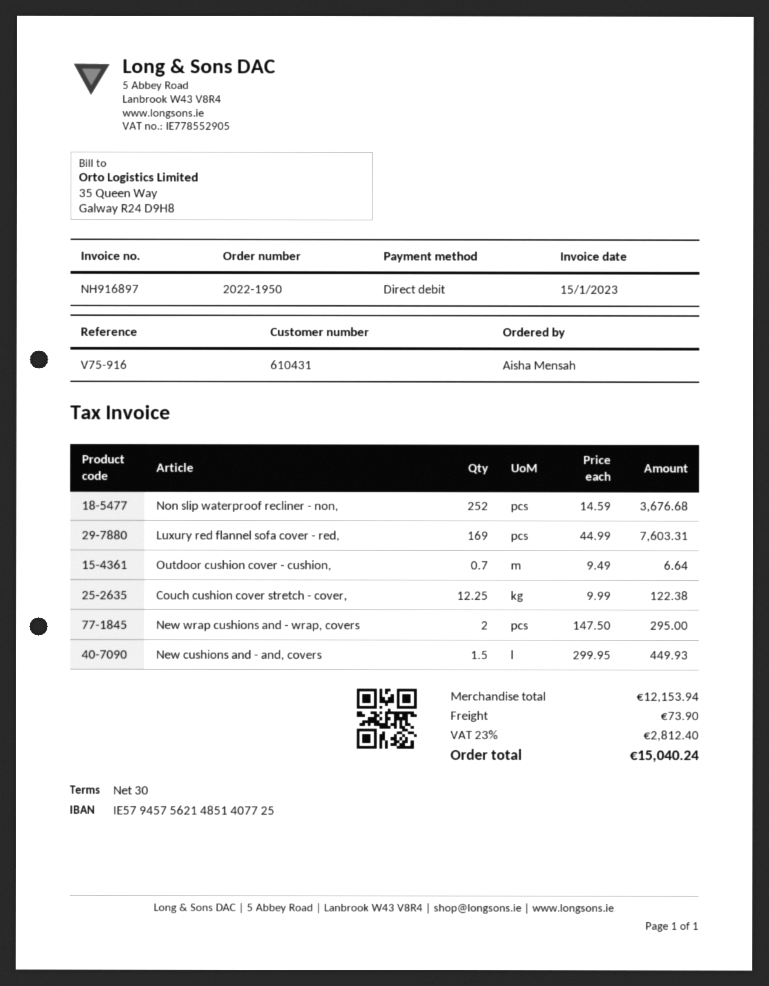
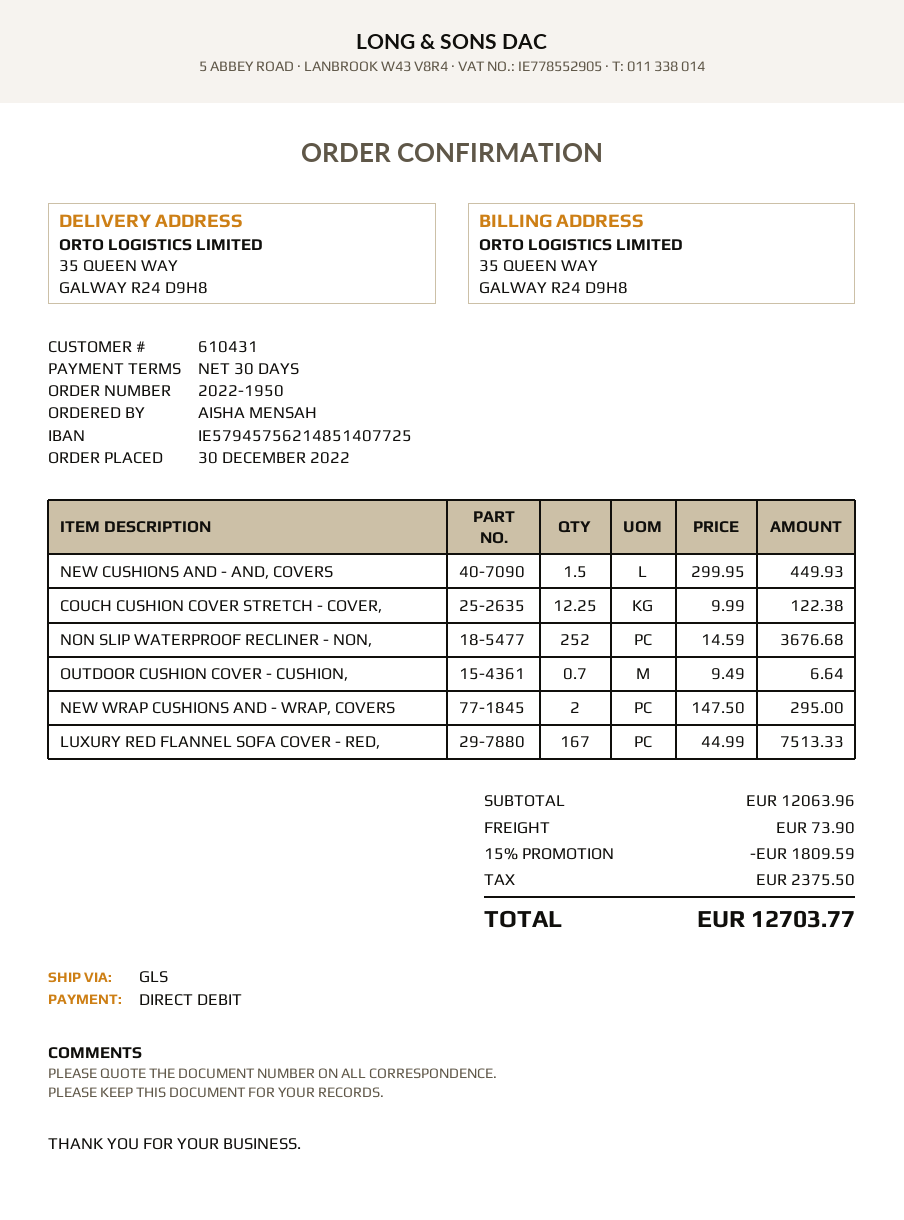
Luxury red flannel sofa cover - red,: 169 x 44.99 = 7603.31 -> 167 x 44.99 = 7513.33
subtotal: 12153.94 -> 12063.96
discount: none -> 15% = 1809.59
tax: 2812.40 -> 2375.50
total: 15040.24 -> 12703.77

